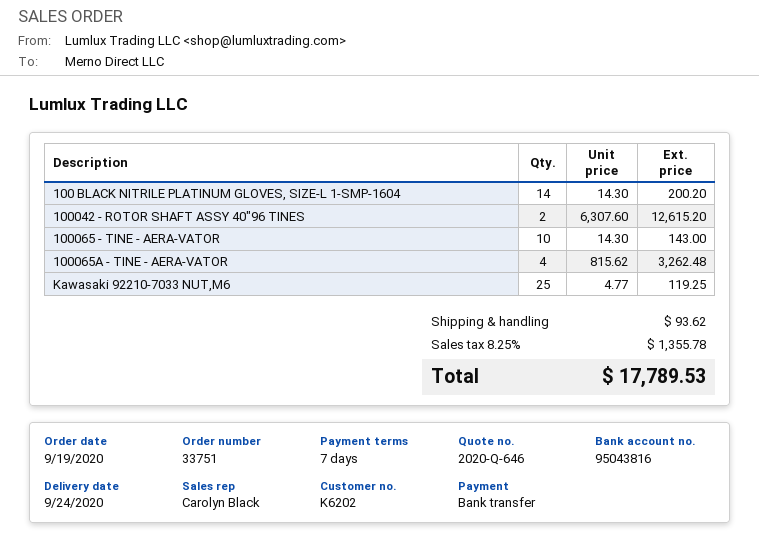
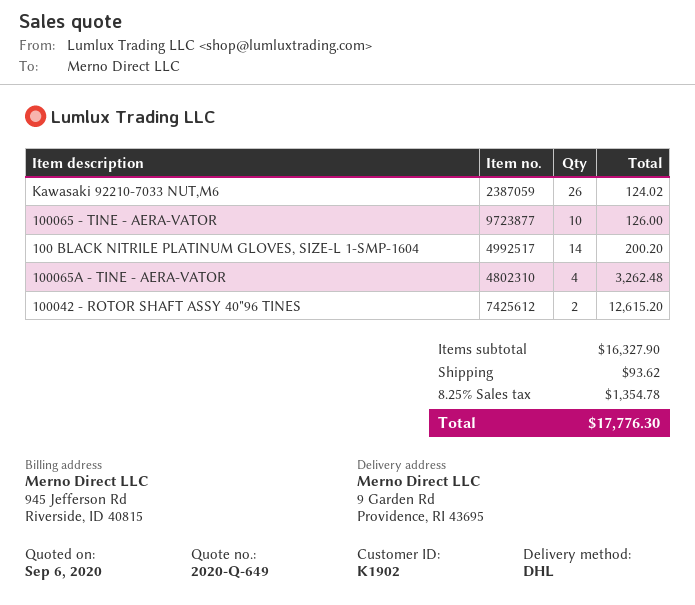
quote number: 2020-Q-646 -> 2020-Q-649
customer number: K6202 -> K1902
100065 - TINE - AERA-VATOR: 10 for 143.00 -> 10 for 126.00
Kawasaki 92210-7033 NUT,M6: 25 for 119.25 -> 26 for 124.02
tax: 8.25% = 1355.78 -> 8.25% = 1354.78
total: 17789.53 -> 17776.30

